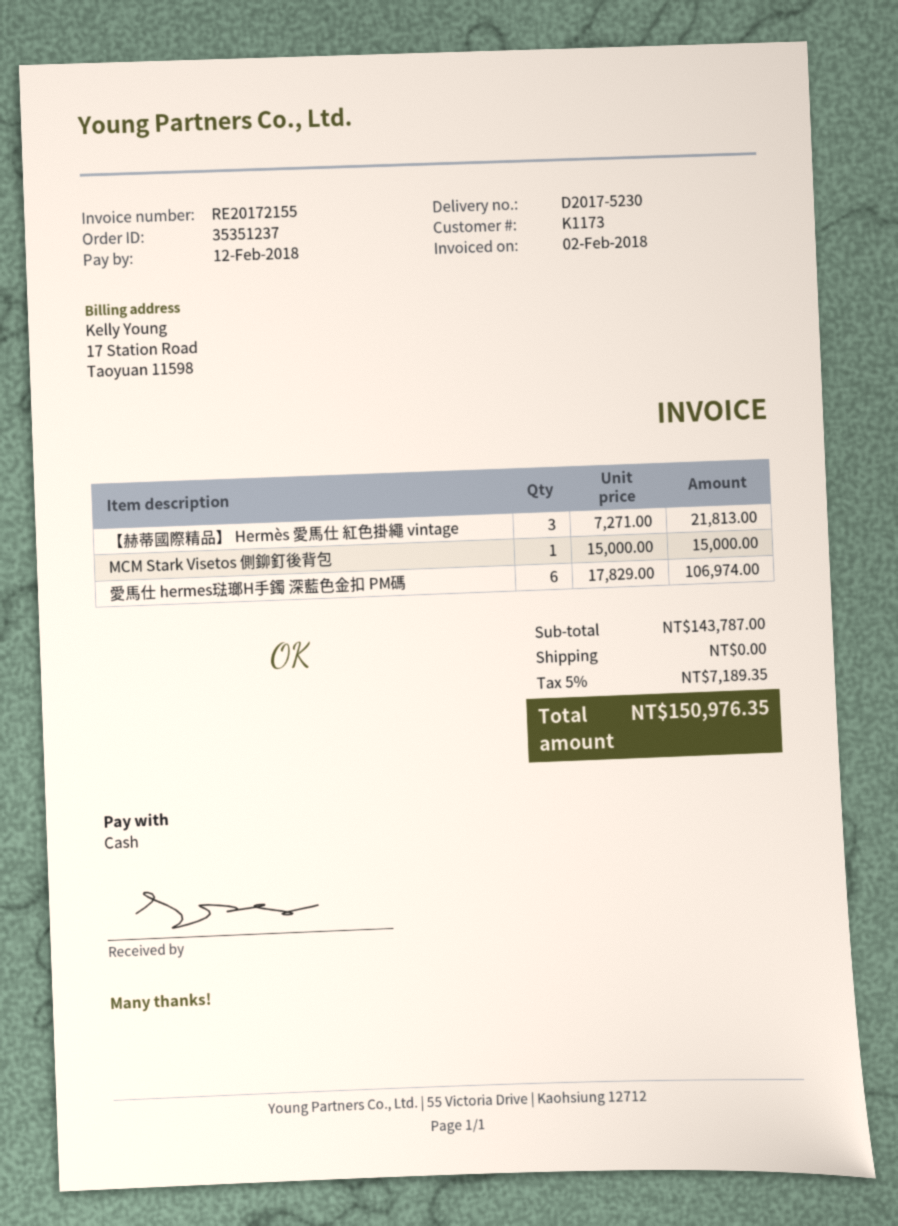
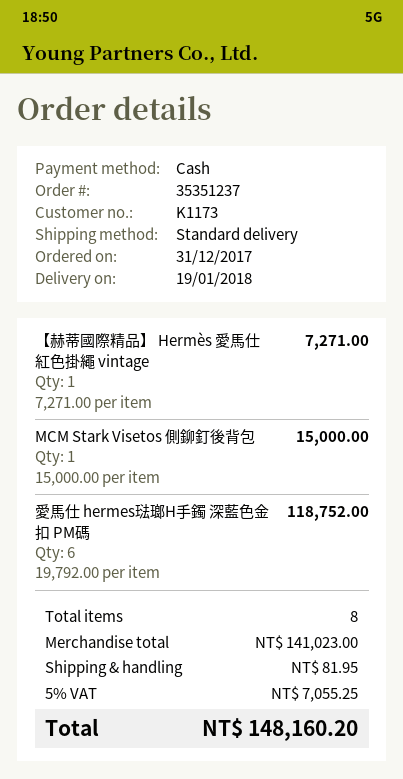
【赫蒂國際精品】 Hermès 愛馬仕 紅色掛繩 vintage: 3 x 7271.00 = 21813.00 -> 1 x 7271.00 = 7271.00
愛馬仕 hermes琺瑯H手鐲 深藍色金扣 PM碼: 6 x 17829.00 = 106974.00 -> 6 x 19792.00 = 118752.00
subtotal: 143787.00 -> 141023.00
shipping: 0.00 -> 81.95
tax: 5% = 7189.35 -> 5% = 7055.25
total: 150976.35 -> 148160.20

